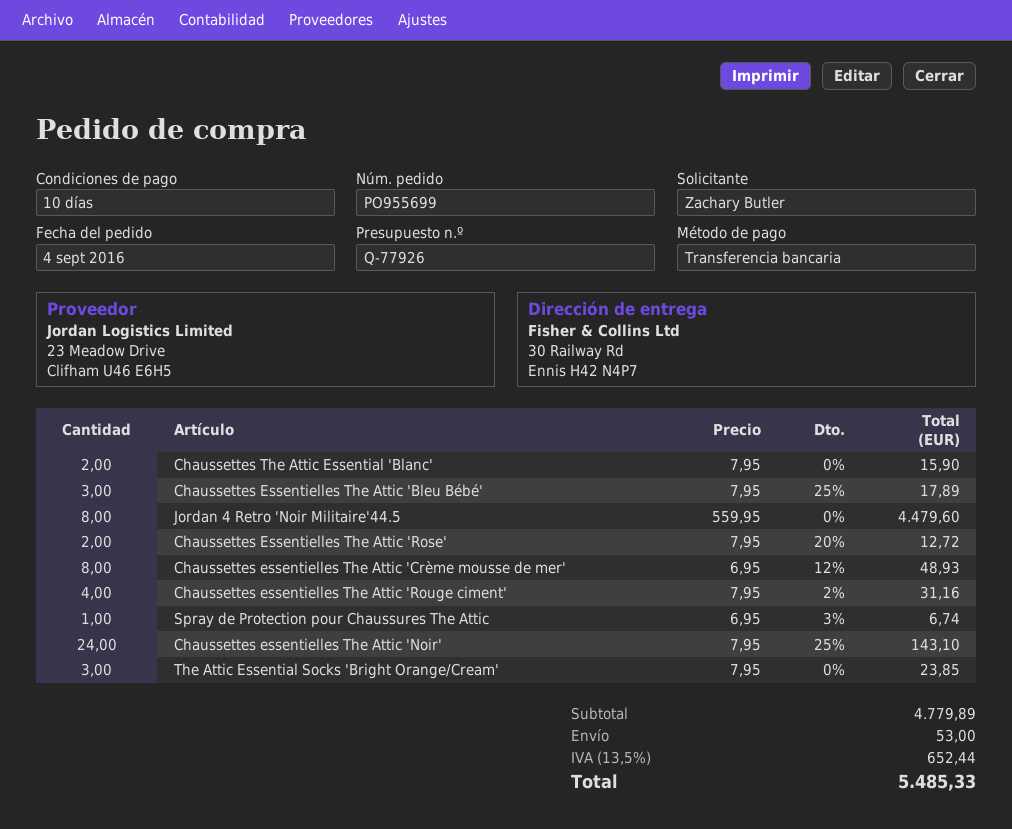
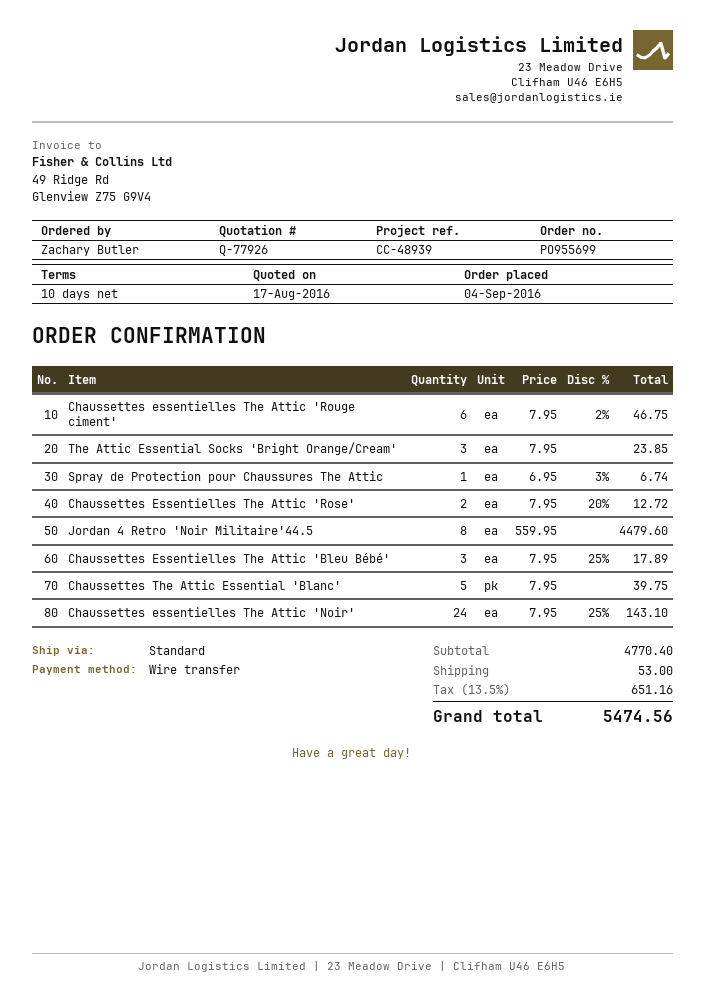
Chaussettes The Attic Essential 'Blanc': 2 x 7.95 = 15.90 -> 5 x 7.95 = 39.75
Chaussettes essentielles The Attic 'Crème mousse de mer': 8 x 6.95 - 12% = 48.93 -> none
Chaussettes essentielles The Attic 'Rouge ciment': 4 x 7.95 - 2% = 31.16 -> 6 x 7.95 - 2% = 46.75
subtotal: 4779.89 -> 4770.40
tax: 13.5% = 652.44 -> 13.5% = 651.16
total: 5485.33 -> 5474.56

